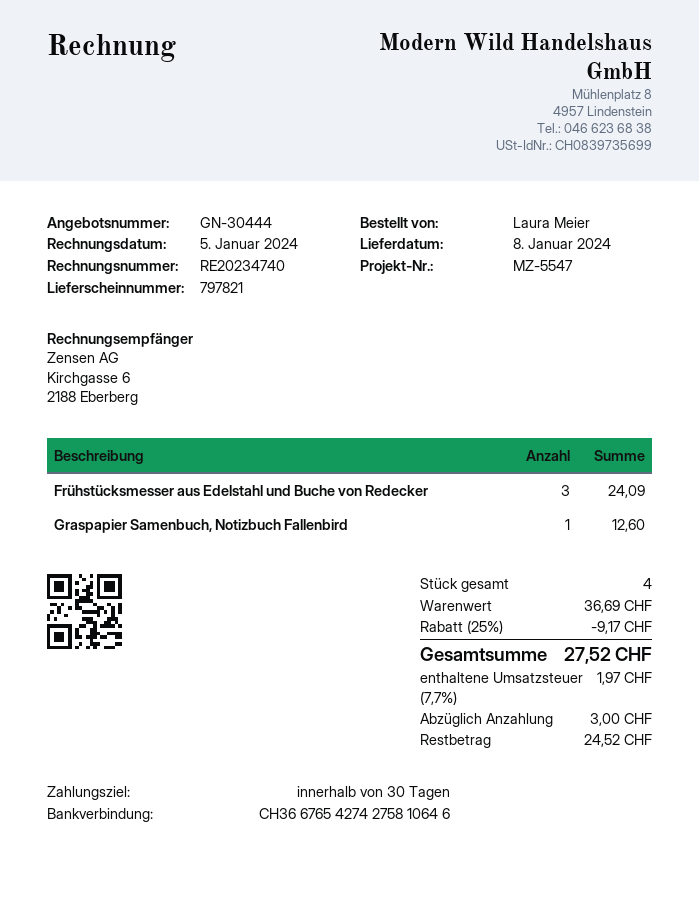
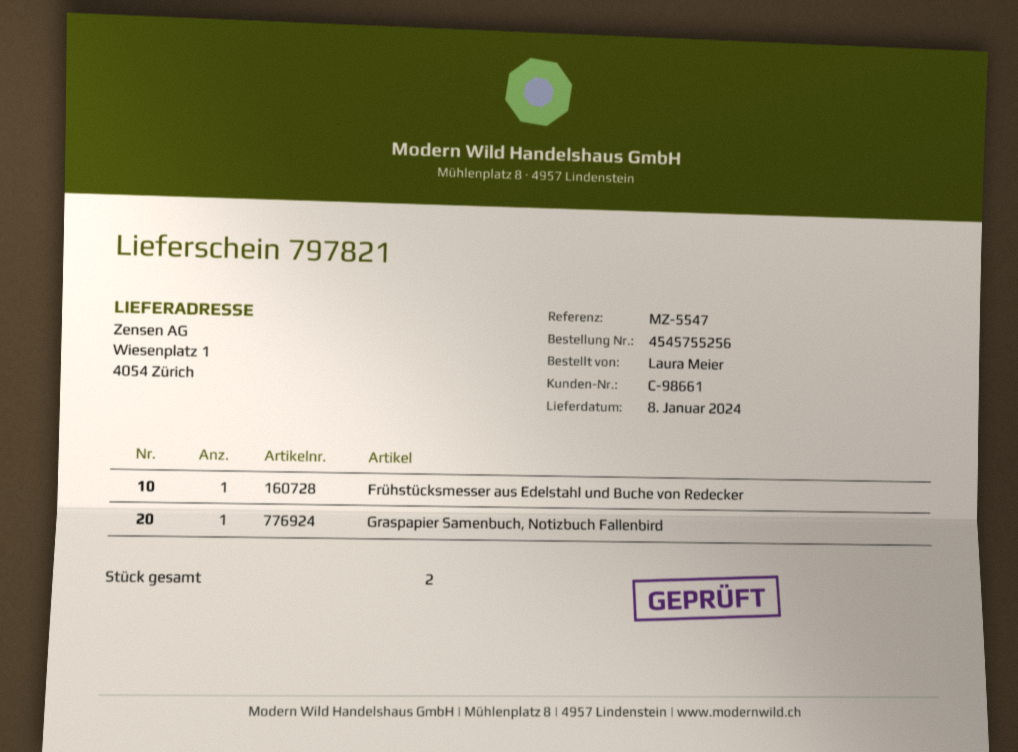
Frühstücksmesser aus Edelstahl und Buche von Redecker: 3 -> 1
total quantity: 4 -> 2

